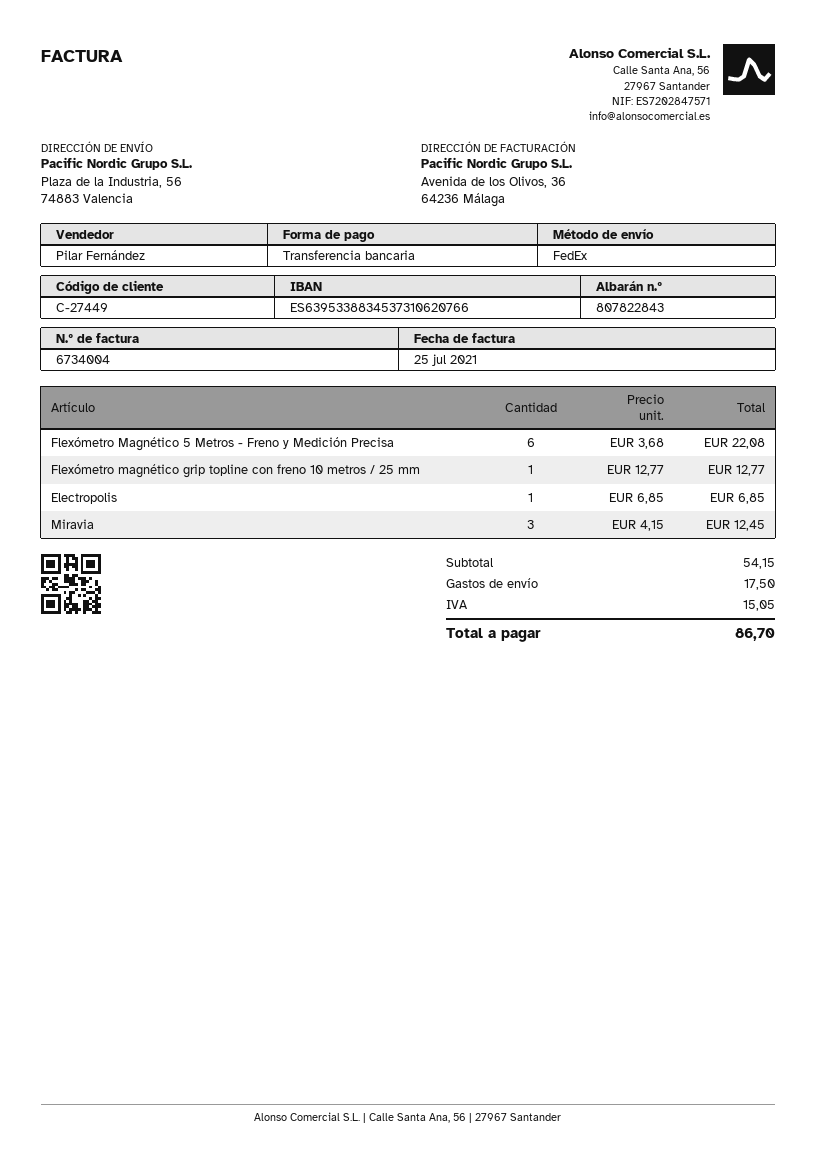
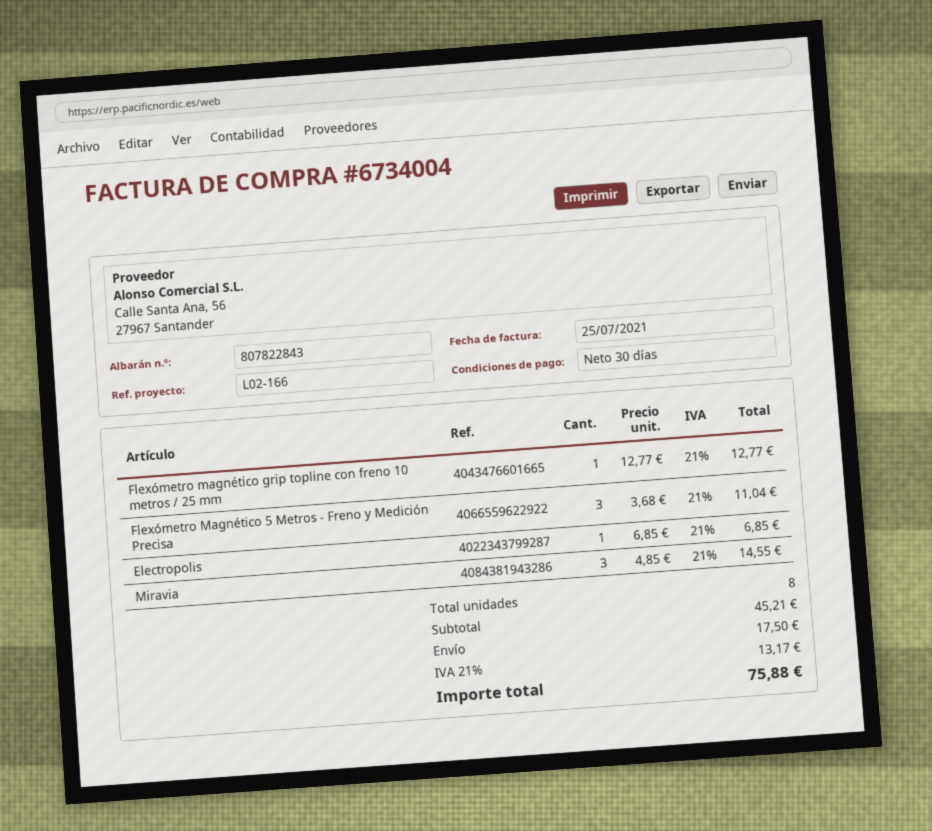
Flexómetro Magnético 5 Metros - Freno y Medición Precisa: 6 x 3.68 = 22.08 -> 3 x 3.68 = 11.04
Miravia: 3 x 4.15 = 12.45 -> 3 x 4.85 = 14.55
subtotal: 54.15 -> 45.21
tax: 15.05 -> 13.17
total: 86.70 -> 75.88

